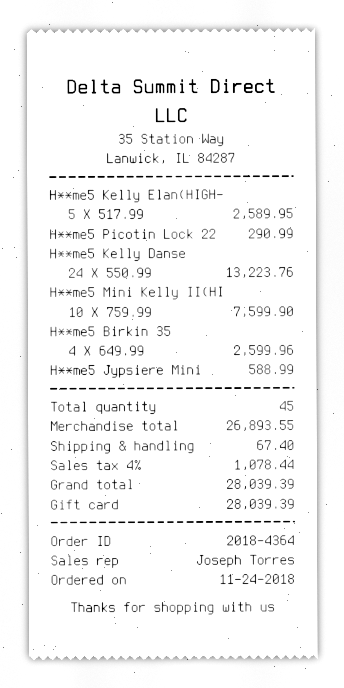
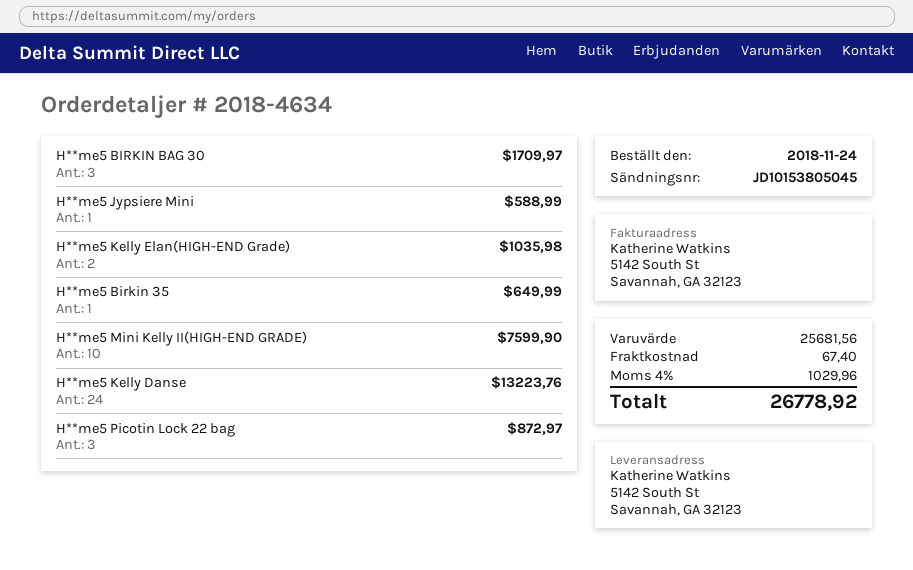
order number: 2018-4364 -> 2018-4634
H**me5 Kelly Elan(HIGH-: 5 for 2589.95 -> 2 for 1035.98
H**me5 Picotin Lock 22: 1 for 290.99 -> 3 for 872.97
H**me5 Birkin 35: 4 for 2599.96 -> 1 for 649.99
H**me5 BIRKIN BAG 30: none -> 3 for 1709.97
subtotal: 26893.55 -> 25681.56
tax: 4% = 1078.44 -> 4% = 1029.96
total: 28039.39 -> 26778.92

